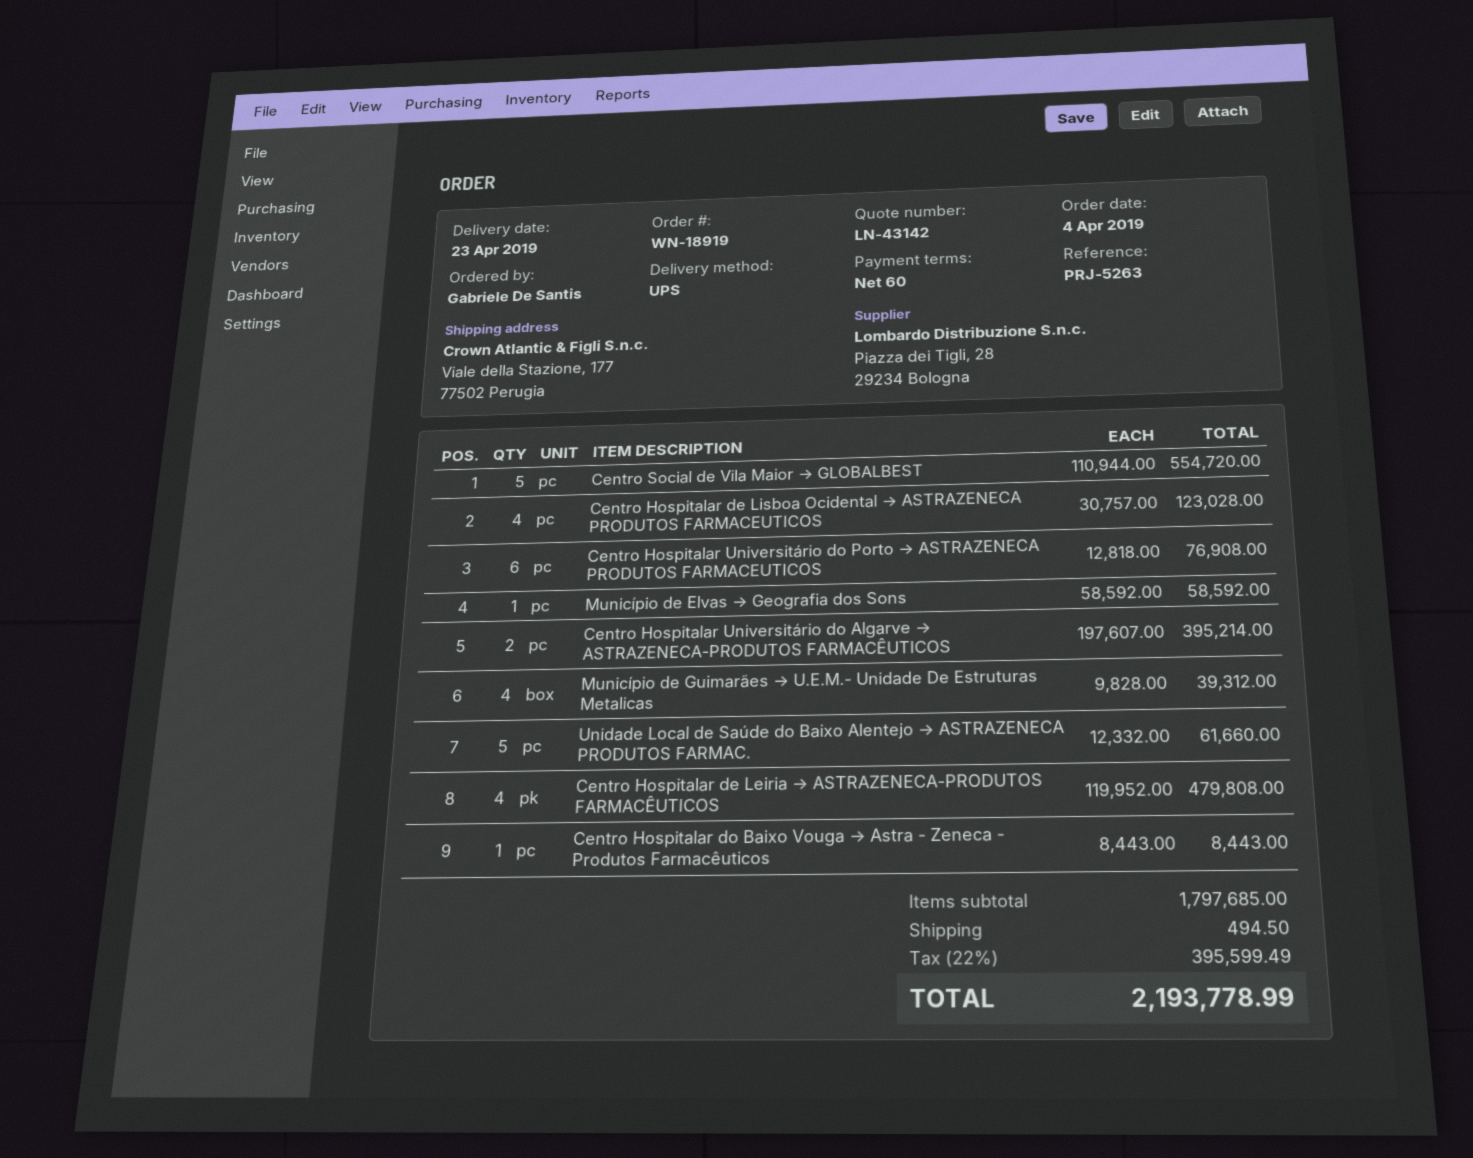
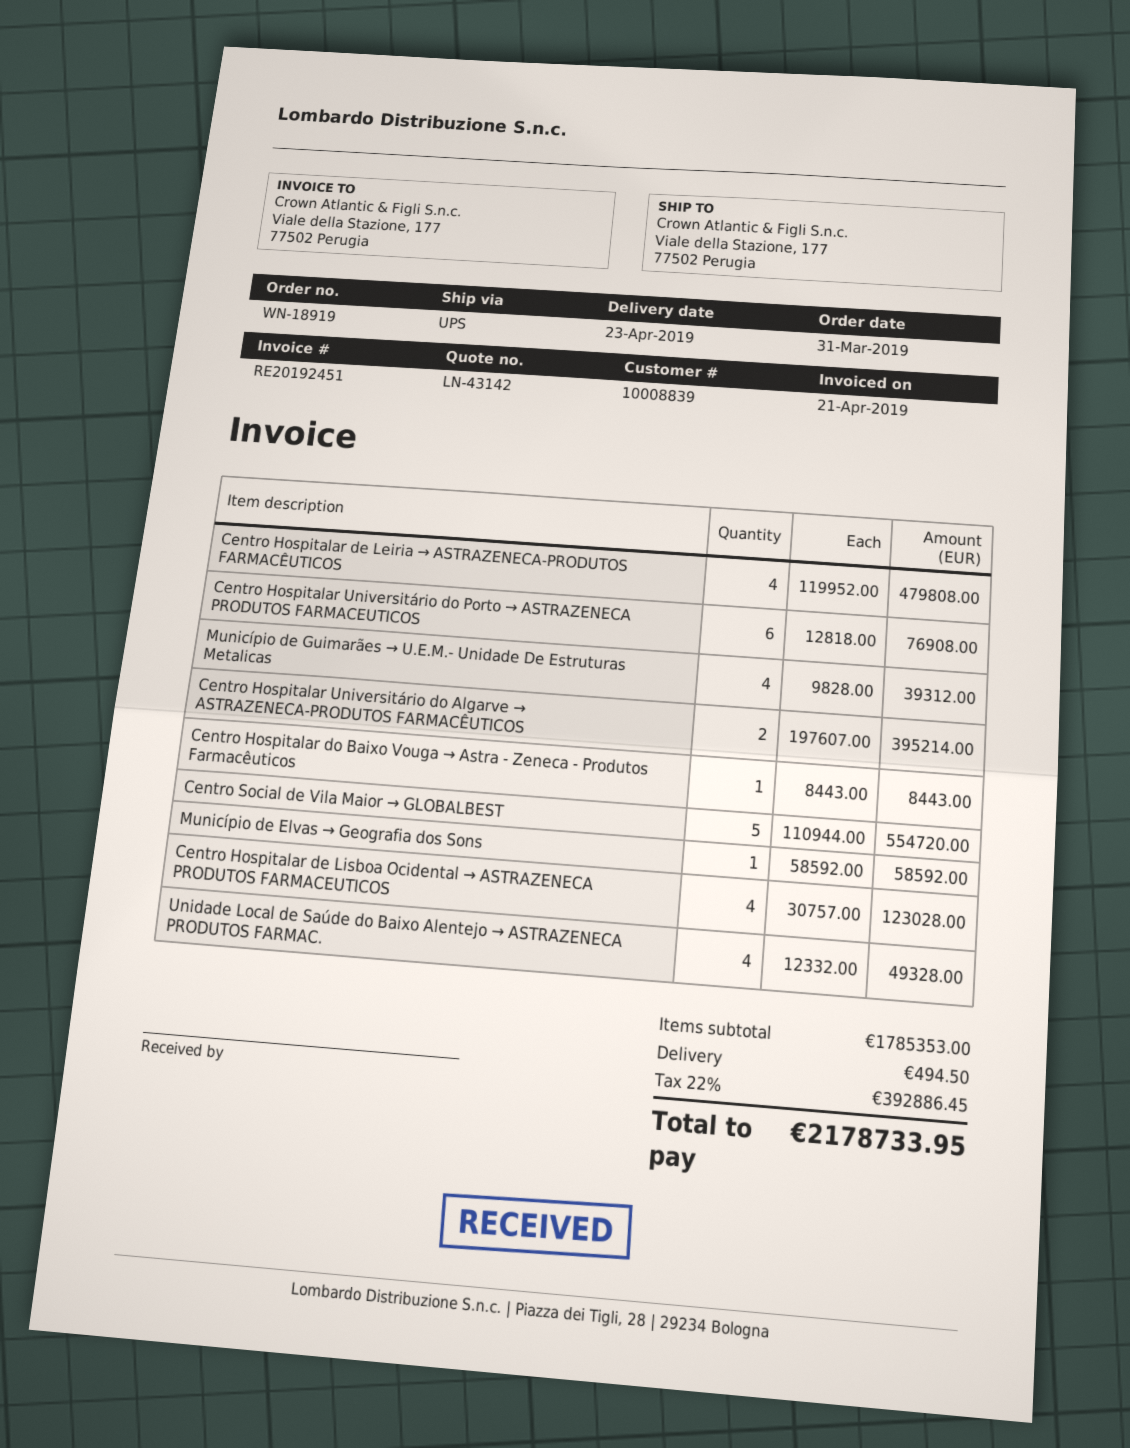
order date: 2019-04-04 -> 2019-03-31
Unidade Local de Saúde do Baixo Alentejo → ASTRAZENECA PRODUTOS FARMAC.: 5 x 12332.00 = 61660.00 -> 4 x 12332.00 = 49328.00
subtotal: 1797685.00 -> 1785353.00
tax: 22% = 395599.49 -> 22% = 392886.45
total: 2193778.99 -> 2178733.95

